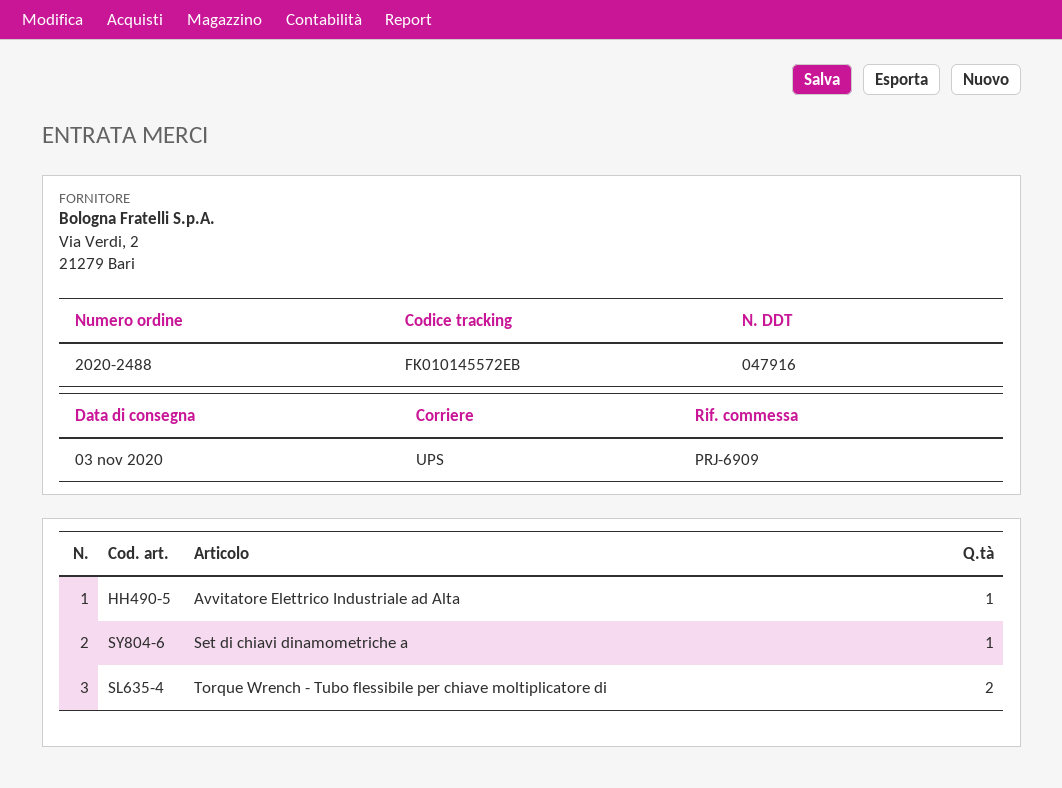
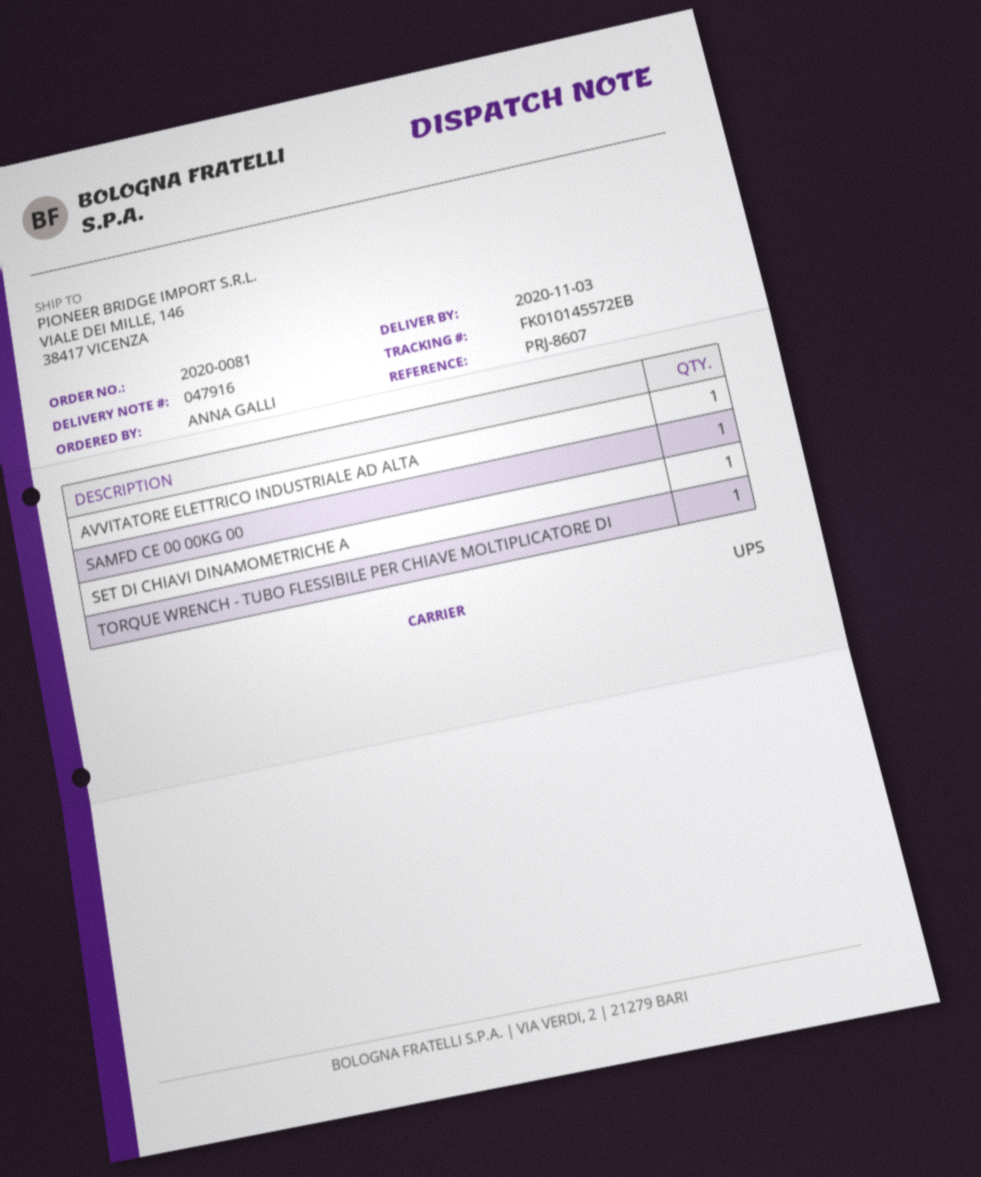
order number: 2020-2488 -> 2020-0081
reference: PRJ-6909 -> PRJ-8607
Torque Wrench - Tubo flessibile per chiave moltiplicatore di: 2 -> 1
SAMFD CE 00 00KG 00: none -> 1

